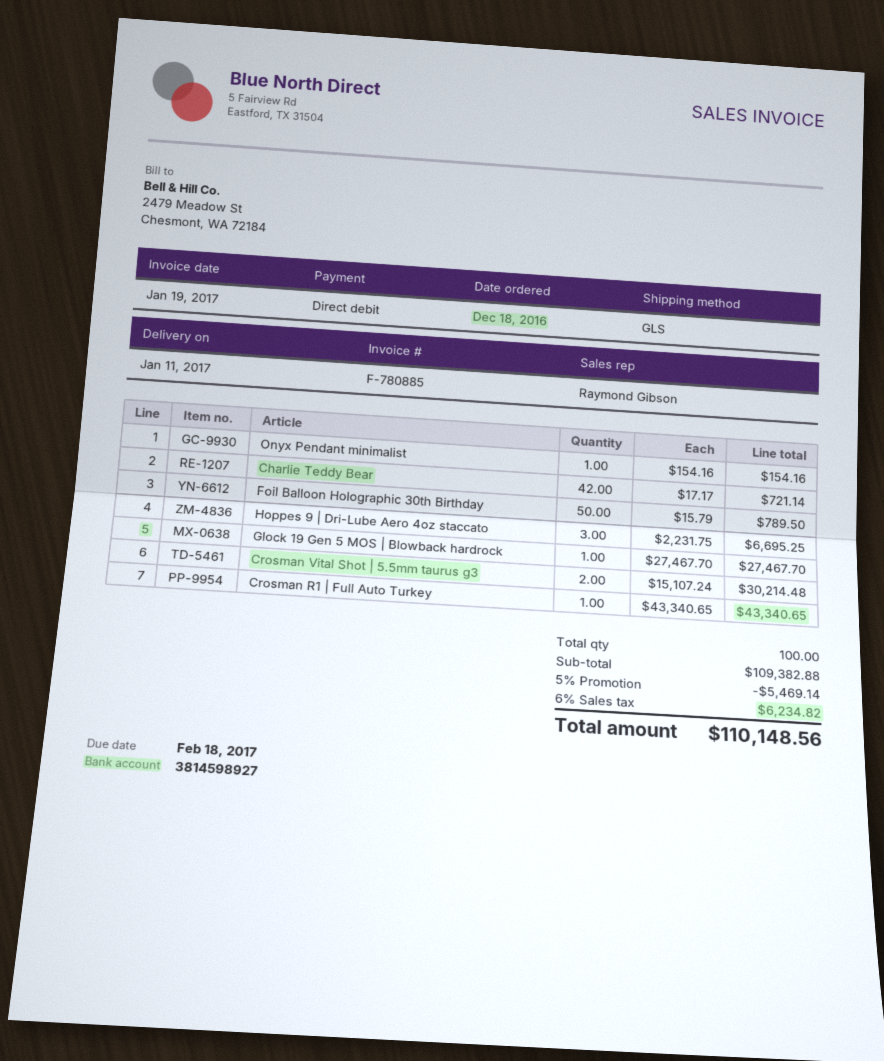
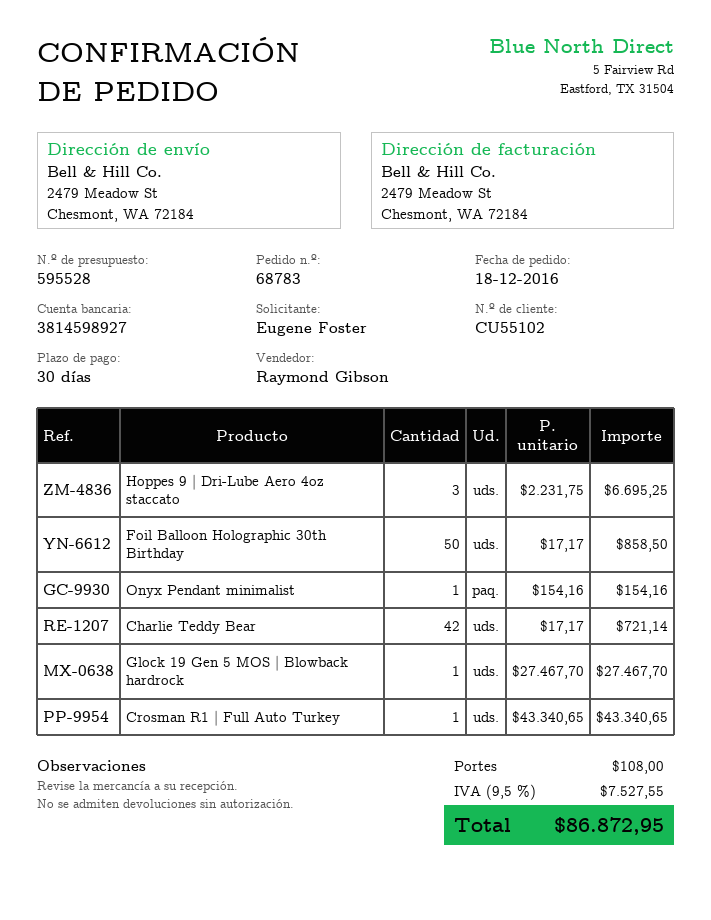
Foil Balloon Holographic 30th Birthday: 50 x 15.79 = 789.50 -> 50 x 17.17 = 858.50
Crosman Vital Shot | 5.5mm taurus g3: 2 x 15107.24 = 30214.48 -> none
discount: 5% = 5469.14 -> none
shipping: none -> 108.00
tax: 6% = 6234.82 -> 9.5% = 7527.55
total: 110148.56 -> 86872.95

